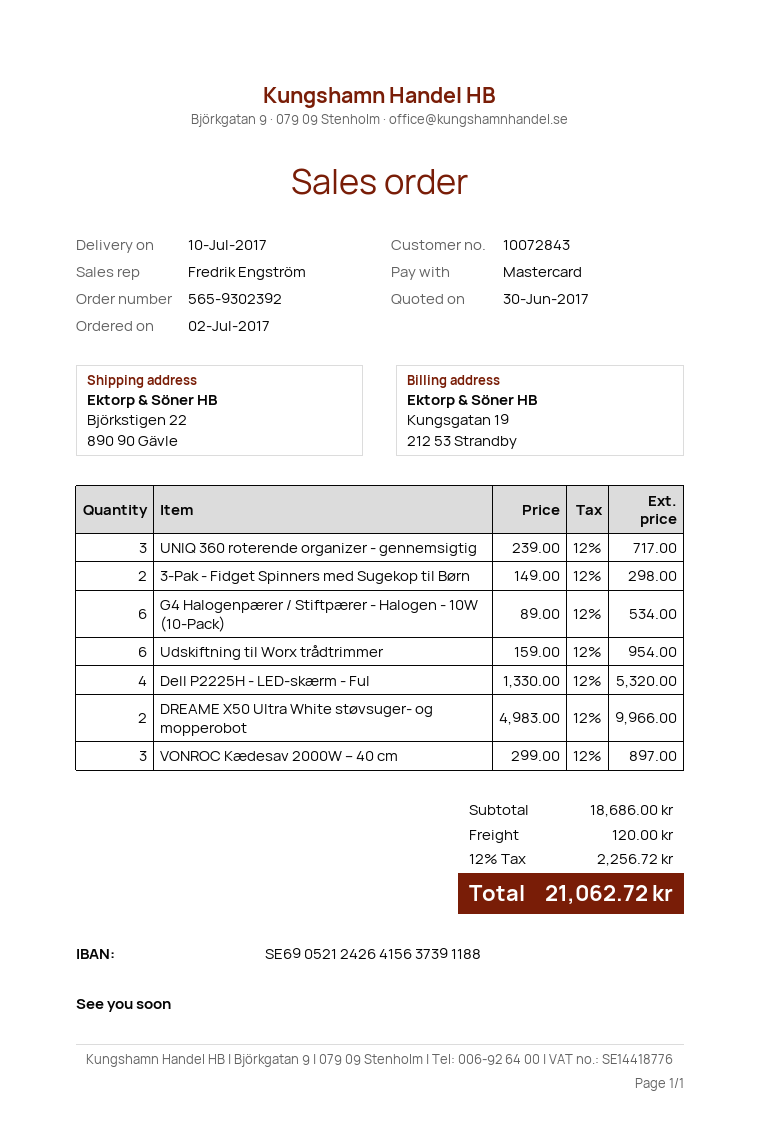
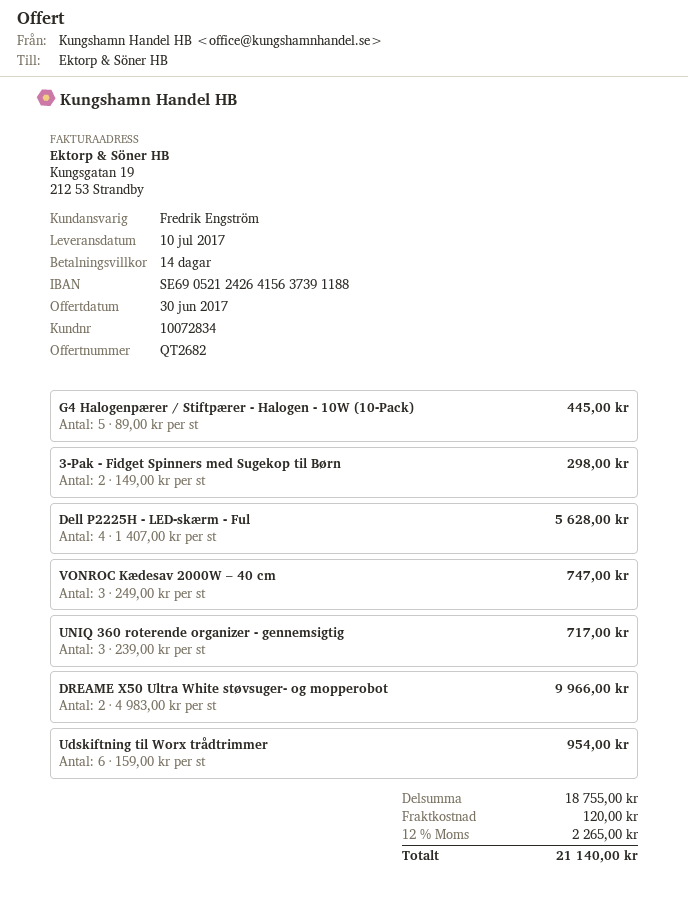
customer number: 10072843 -> 10072834
G4 Halogenpærer / Stiftpærer - Halogen - 10W (10-Pack): 6 x 89.00 = 534.00 -> 5 x 89.00 = 445.00
Dell P2225H - LED-skærm - Ful: 4 x 1330.00 = 5320.00 -> 4 x 1407.00 = 5628.00
VONROC Kædesav 2000W – 40 cm: 3 x 299.00 = 897.00 -> 3 x 249.00 = 747.00
subtotal: 18686.00 -> 18755.00
tax: 12% = 2256.72 -> 12% = 2265.00
total: 21062.72 -> 21140.00

